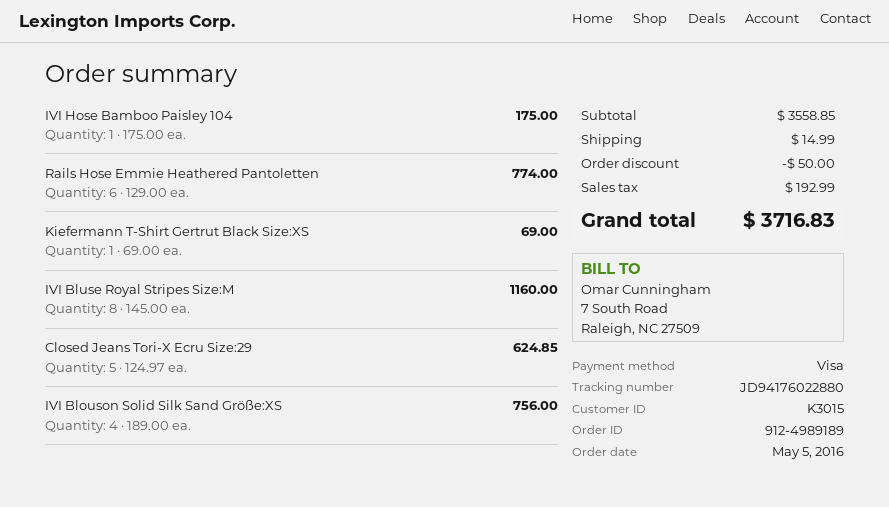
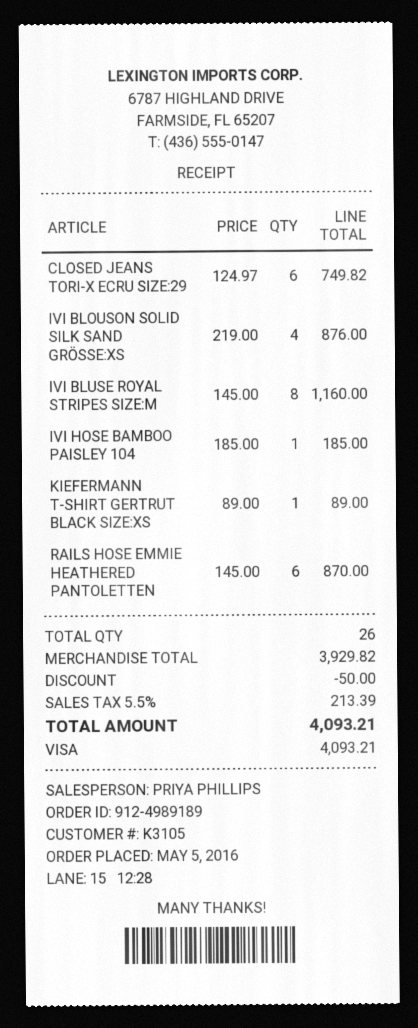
customer number: K3015 -> K3105
IVI Hose Bamboo Paisley 104: 1 x 175.00 = 175.00 -> 1 x 185.00 = 185.00
Rails Hose Emmie Heathered Pantoletten: 6 x 129.00 = 774.00 -> 6 x 145.00 = 870.00
Kiefermann T-Shirt Gertrut Black Size:XS: 1 x 69.00 = 69.00 -> 1 x 89.00 = 89.00
Closed Jeans Tori-X Ecru Size:29: 5 x 124.97 = 624.85 -> 6 x 124.97 = 749.82
IVI Blouson Solid Silk Sand Größe:XS: 4 x 189.00 = 756.00 -> 4 x 219.00 = 876.00
subtotal: 3558.85 -> 3929.82
shipping: 14.99 -> none
tax: 192.99 -> 213.39
total: 3716.83 -> 4093.21

